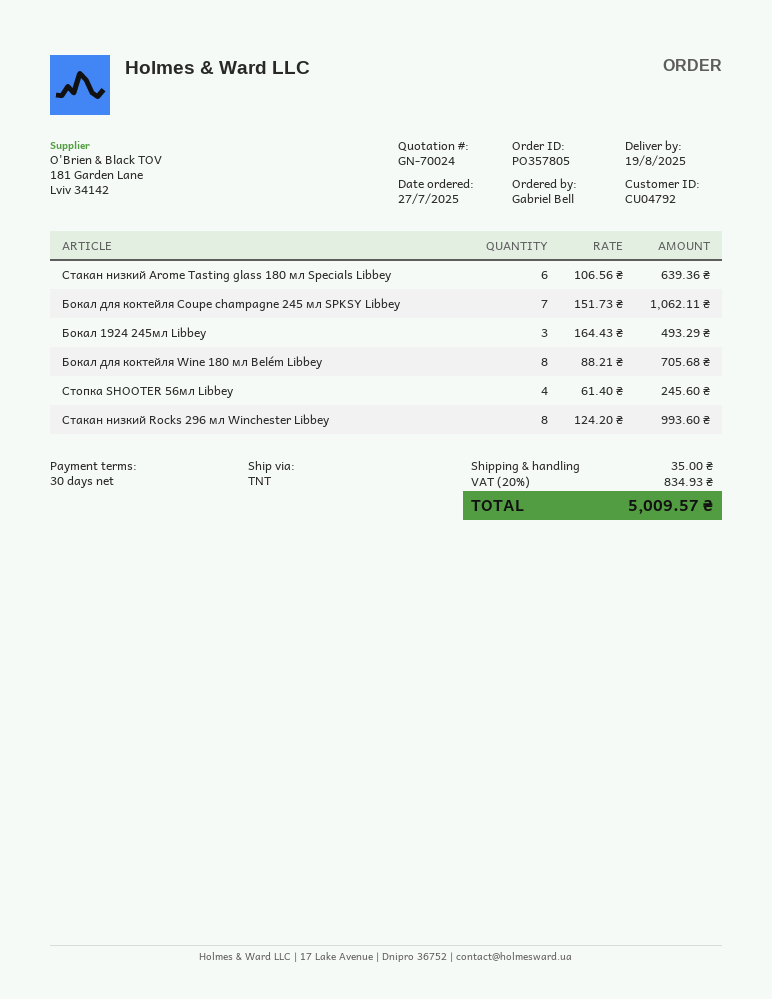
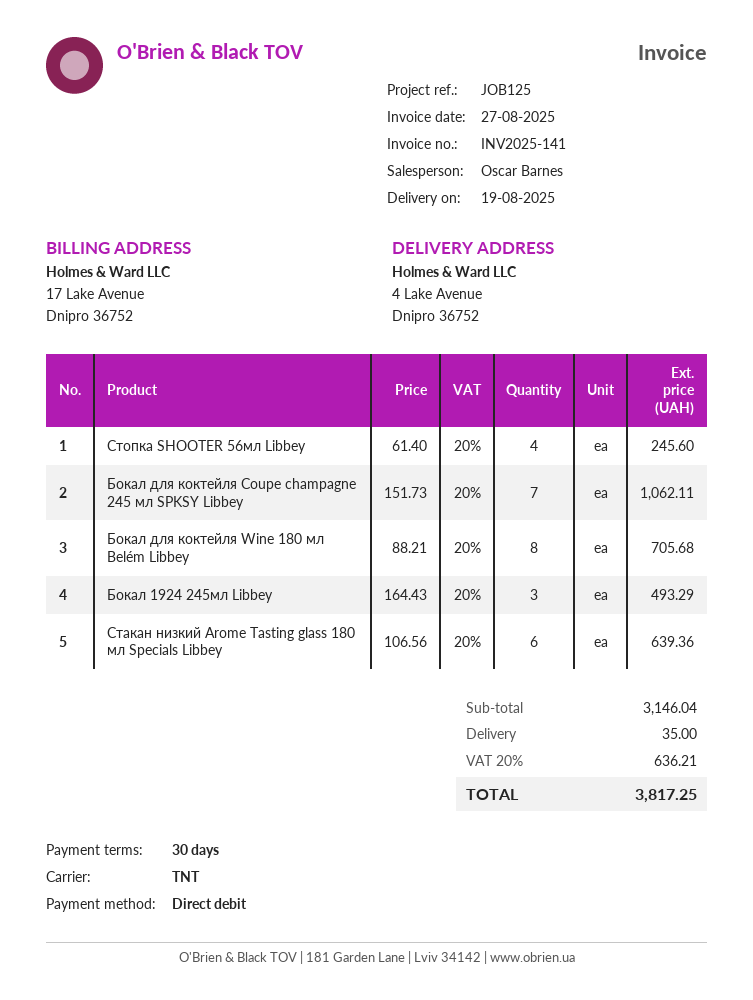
Стакан низкий Rocks 296 мл Winchester Libbey: 8 x 124.20 = 993.60 -> none
tax: 20% = 834.93 -> 20% = 636.21
total: 5009.57 -> 3817.25

